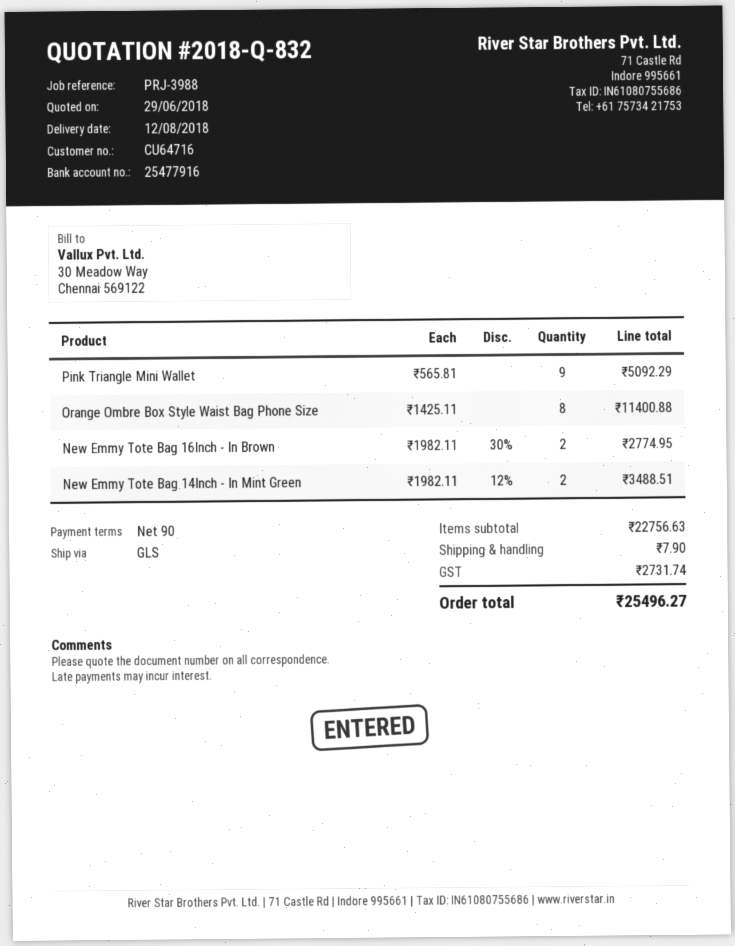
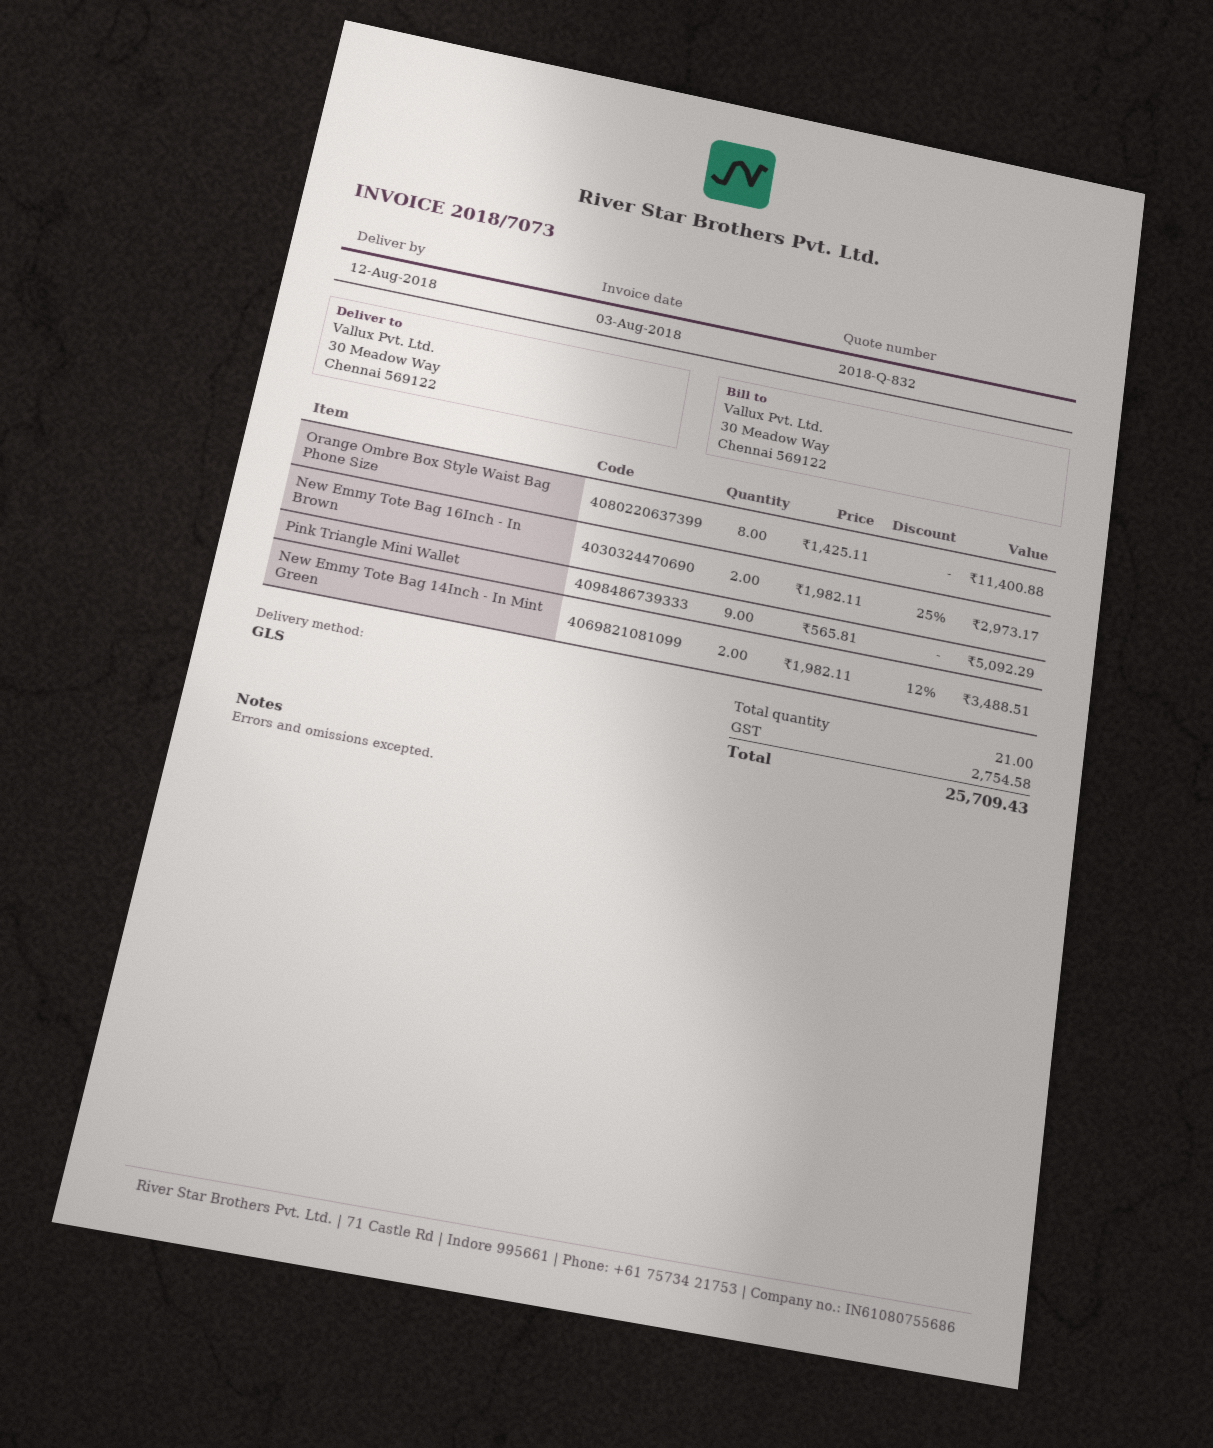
New Emmy Tote Bag 16Inch - In Brown: 2 x 1982.11 - 30% = 2774.95 -> 2 x 1982.11 - 25% = 2973.17
shipping: 7.90 -> none
tax: 2731.74 -> 2754.58
total: 25496.27 -> 25709.43

